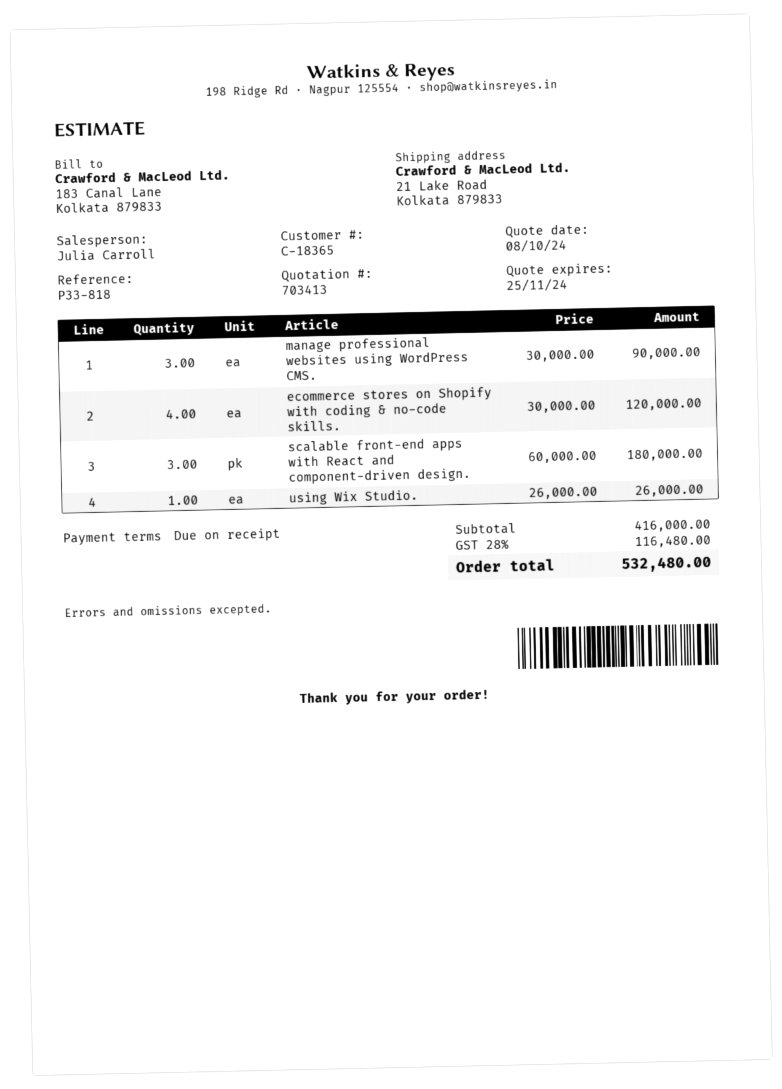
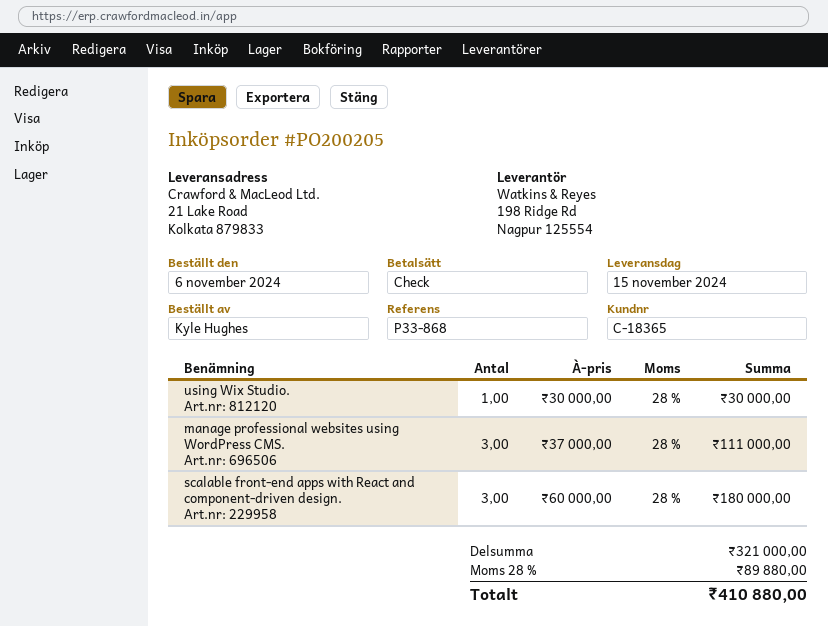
reference: P33-818 -> P33-868
manage professional websites using WordPress CMS.: 3 x 30000.00 = 90000.00 -> 3 x 37000.00 = 111000.00
ecommerce stores on Shopify with coding & no-code skills.: 4 x 30000.00 = 120000.00 -> none
using Wix Studio.: 1 x 26000.00 = 26000.00 -> 1 x 30000.00 = 30000.00
subtotal: 416000.00 -> 321000.00
tax: 28% = 116480.00 -> 28% = 89880.00
total: 532480.00 -> 410880.00

